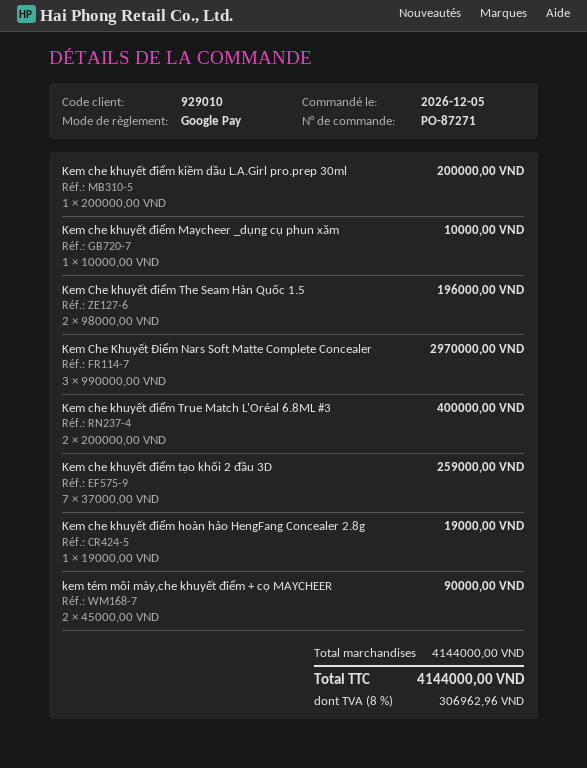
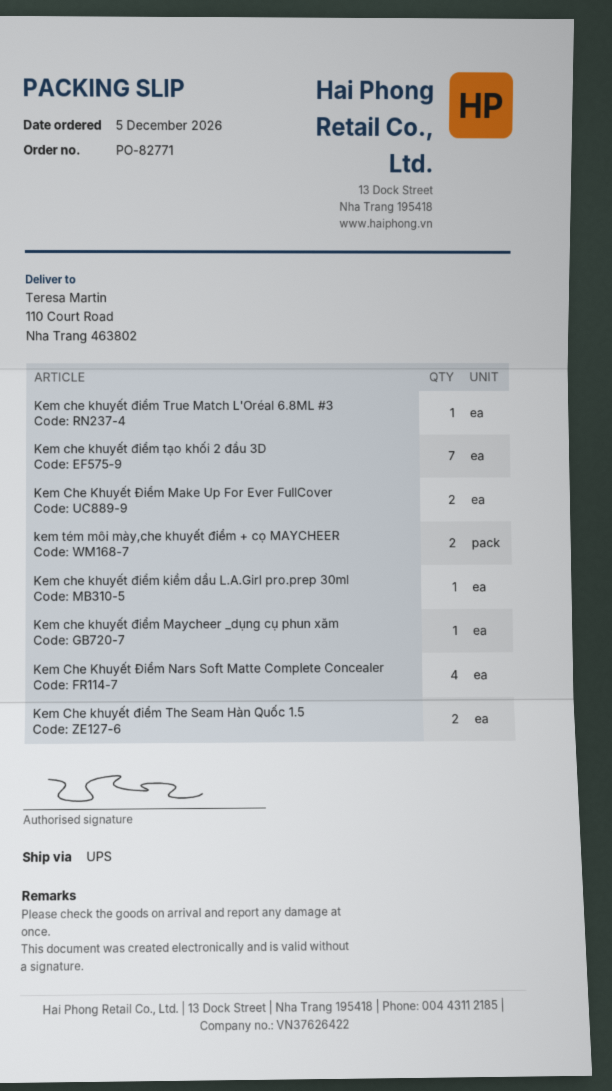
order number: PO-87271 -> PO-82771
Kem Che Khuyết Điểm Nars Soft Matte Complete Concealer: 3 -> 4
Kem che khuyết điểm True Match L'Oréal 6.8ML #3: 2 -> 1
Kem che khuyết điểm hoàn hảo HengFang Concealer 2.8g: 1 -> none
Kem Che Khuyết Điểm Make Up For Ever FullCover: none -> 2

